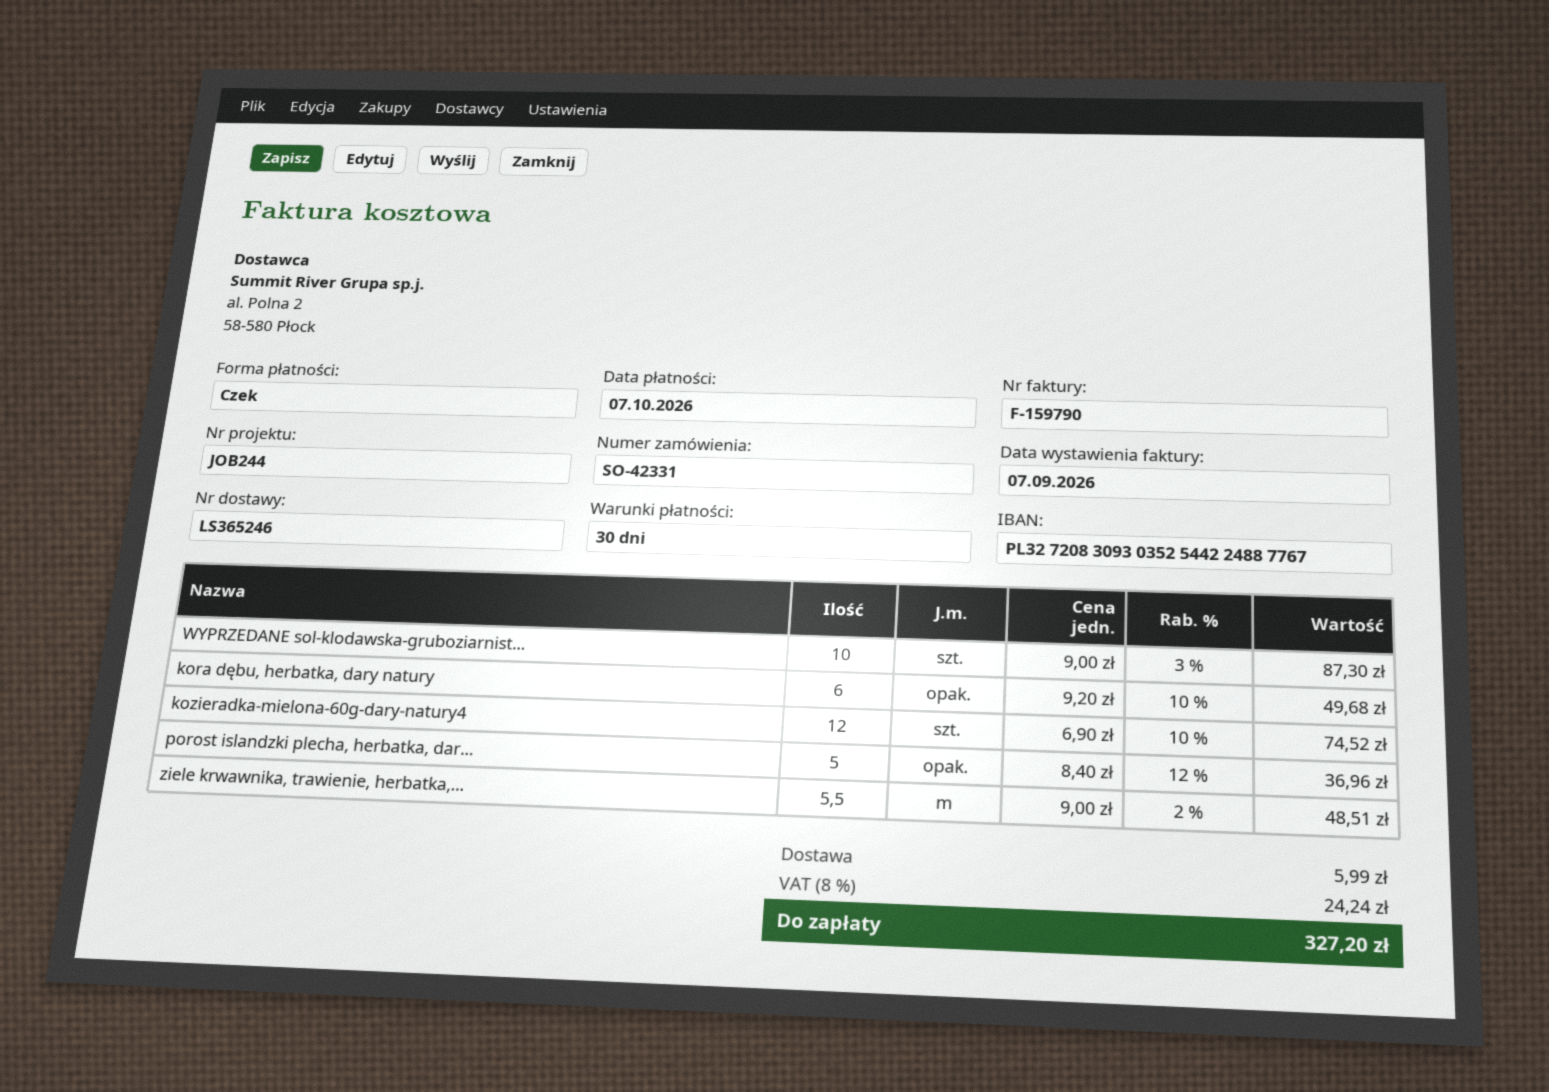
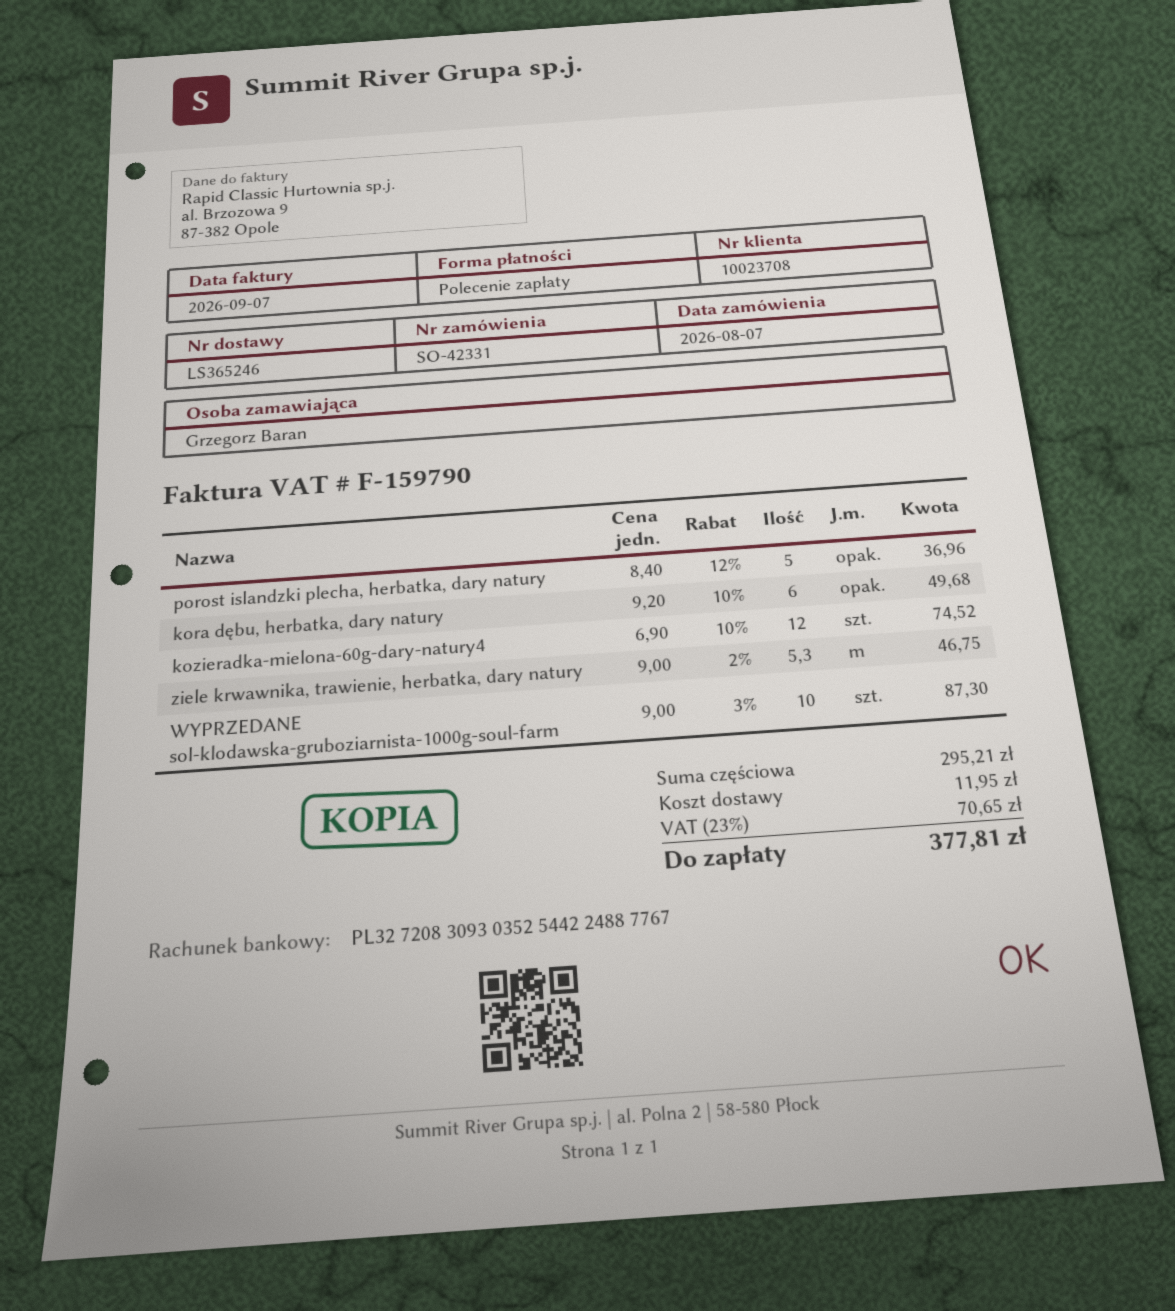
payment method: cheque -> direct debit
ziele krwawnika, trawienie, herbatka,...: 5.5 x 9.00 - 2% = 48.51 -> 5.3 x 9.00 - 2% = 46.75
shipping: 5.99 -> 11.95
tax: 8% = 24.24 -> 23% = 70.65
total: 327.20 -> 377.81

